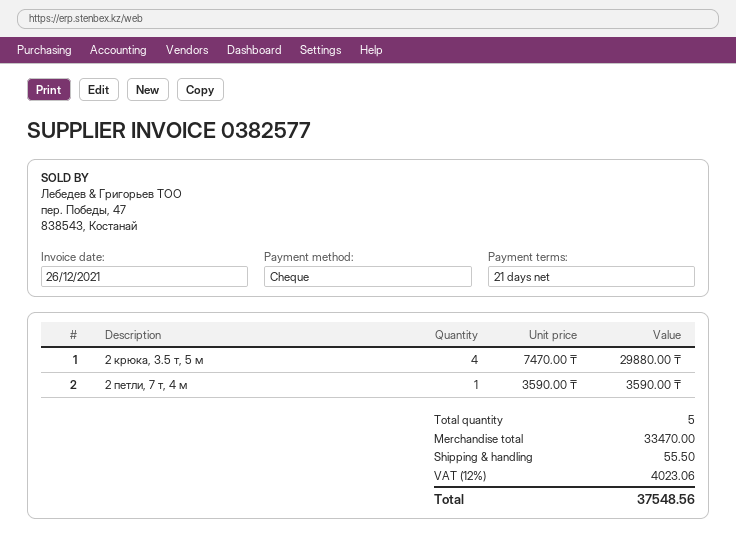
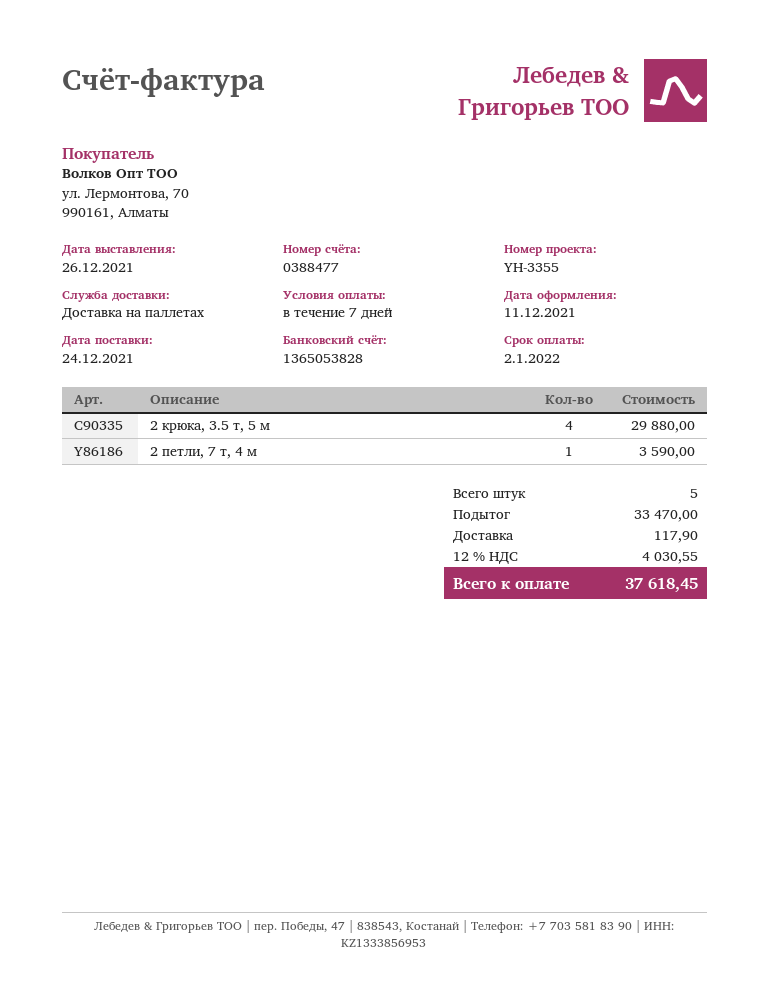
invoice number: 0382577 -> 0388477
payment terms: 21 days -> 7 days
shipping: 55.50 -> 117.90
tax: 12% = 4023.06 -> 12% = 4030.55
total: 37548.56 -> 37618.45

